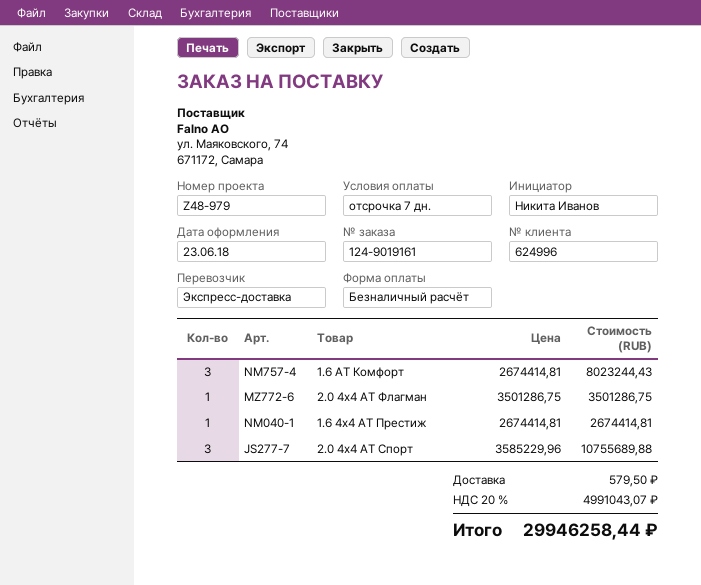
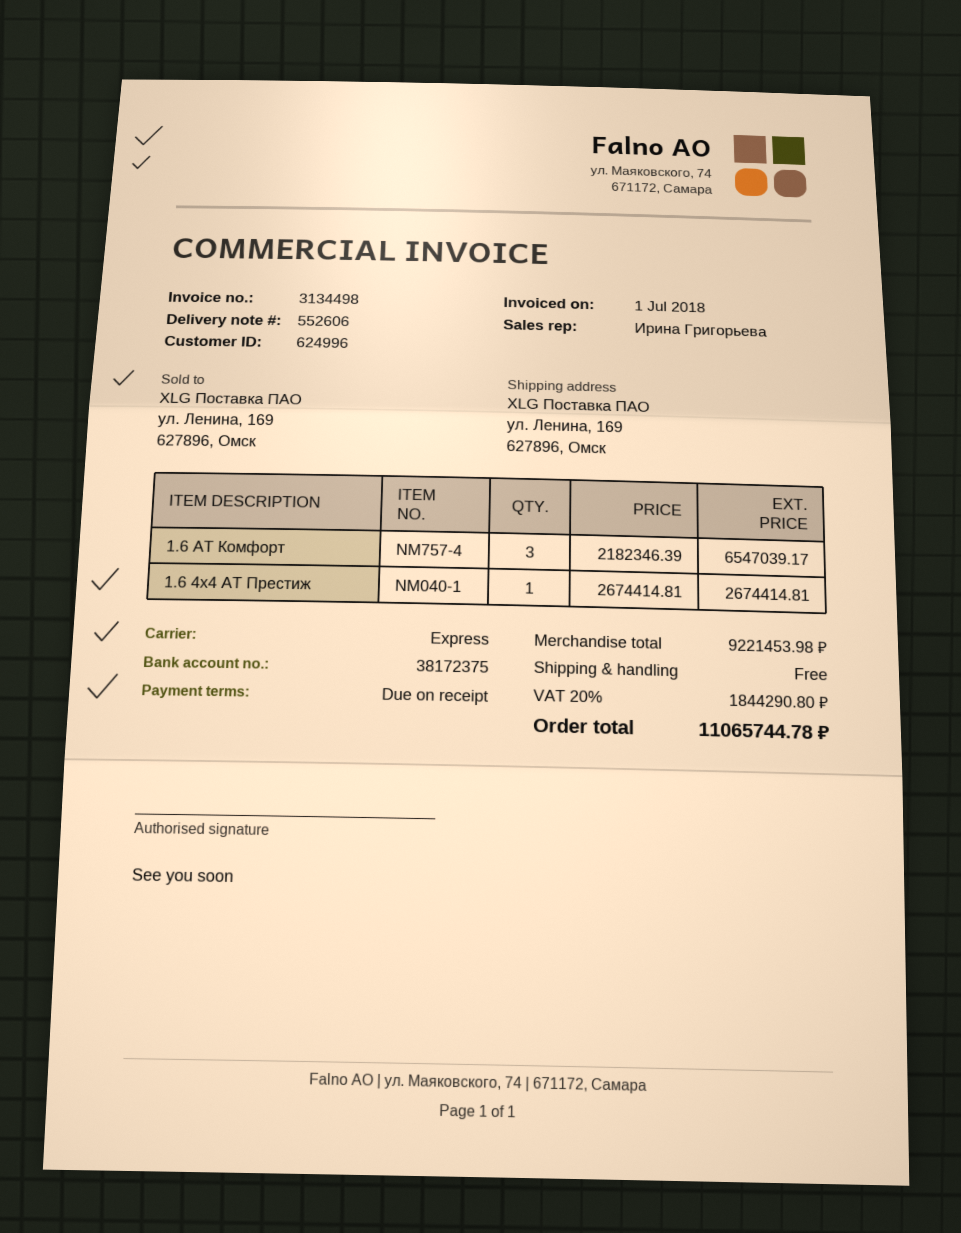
payment terms: 7 days -> on receipt
1.6 AT Комфорт: 3 x 2674414.81 = 8023244.43 -> 3 x 2182346.39 = 6547039.17
2.0 4x4 AT Флагман: 1 x 3501286.75 = 3501286.75 -> none
2.0 4x4 AT Спорт: 3 x 3585229.96 = 10755689.88 -> none
shipping: 579.50 -> 0.00
tax: 20% = 4991043.07 -> 20% = 1844290.80
total: 29946258.44 -> 11065744.78

